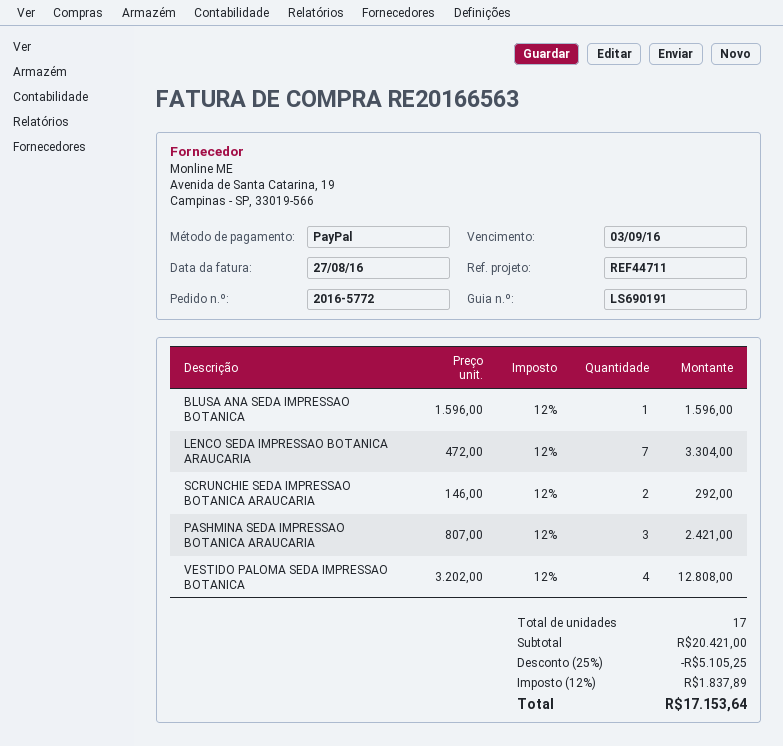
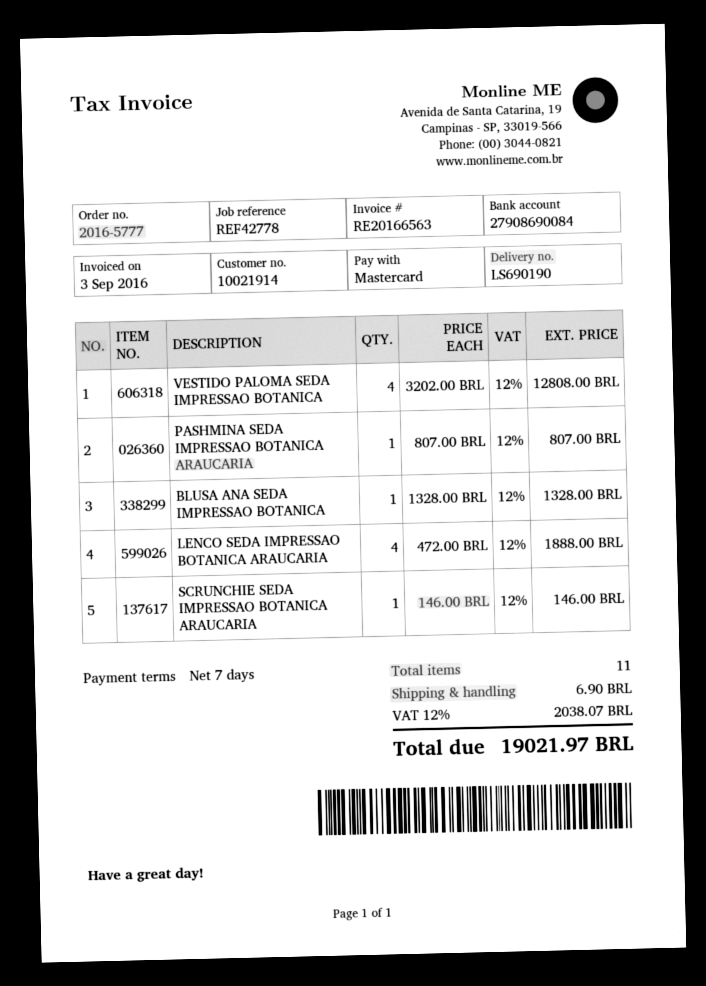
order number: 2016-5772 -> 2016-5777
delivery note number: LS690191 -> LS690190
invoice date: 2016-08-27 -> 2016-09-03
reference: REF44711 -> REF42778
payment method: PayPal -> Mastercard
BLUSA ANA SEDA IMPRESSAO BOTANICA: 1 x 1596.00 = 1596.00 -> 1 x 1328.00 = 1328.00
LENCO SEDA IMPRESSAO BOTANICA ARAUCARIA: 7 x 472.00 = 3304.00 -> 4 x 472.00 = 1888.00
SCRUNCHIE SEDA IMPRESSAO BOTANICA ARAUCARIA: 2 x 146.00 = 292.00 -> 1 x 146.00 = 146.00
PASHMINA SEDA IMPRESSAO BOTANICA ARAUCARIA: 3 x 807.00 = 2421.00 -> 1 x 807.00 = 807.00
total quantity: 17 -> 11
discount: 25% = 5105.25 -> none
shipping: none -> 6.90
tax: 12% = 1837.89 -> 12% = 2038.07
total: 17153.64 -> 19021.97

